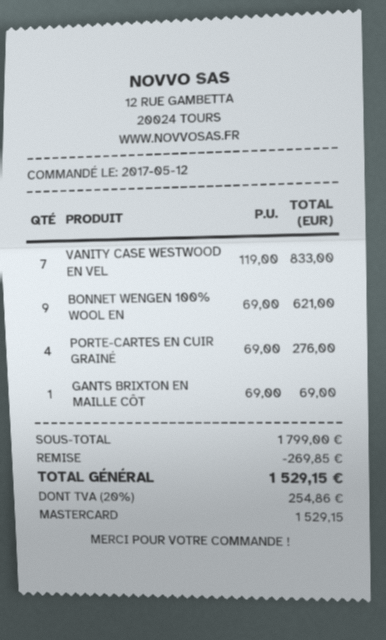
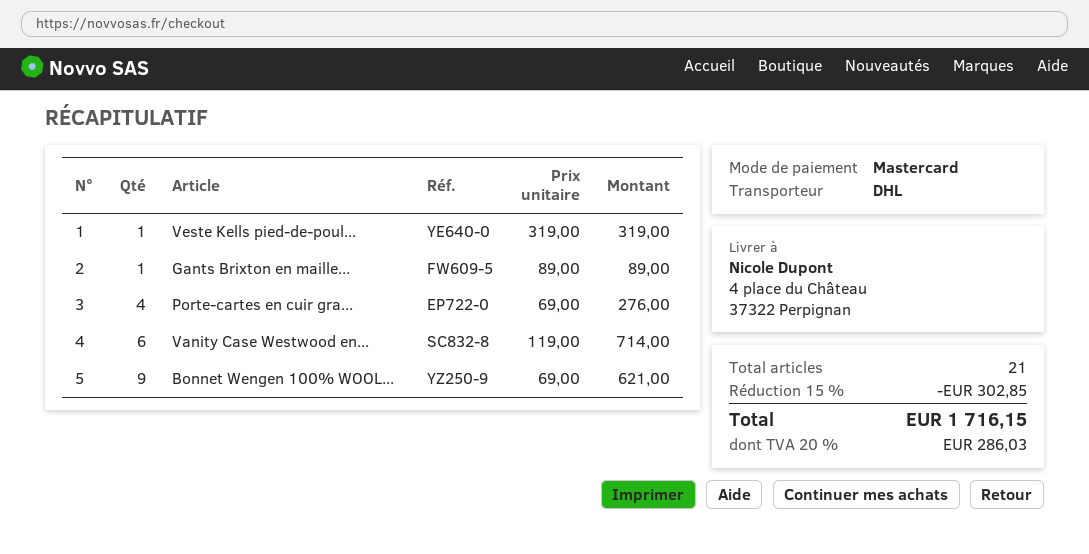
VANITY CASE WESTWOOD EN VEL: 7 x 119.00 = 833.00 -> 6 x 119.00 = 714.00
GANTS BRIXTON EN MAILLE CÔT: 1 x 69.00 = 69.00 -> 1 x 89.00 = 89.00
Veste Kells pied-de-poul...: none -> 1 x 319.00 = 319.00
discount: 269.85 -> 302.85
tax: 20% = 254.86 -> 20% = 286.03
total: 1529.15 -> 1716.15

